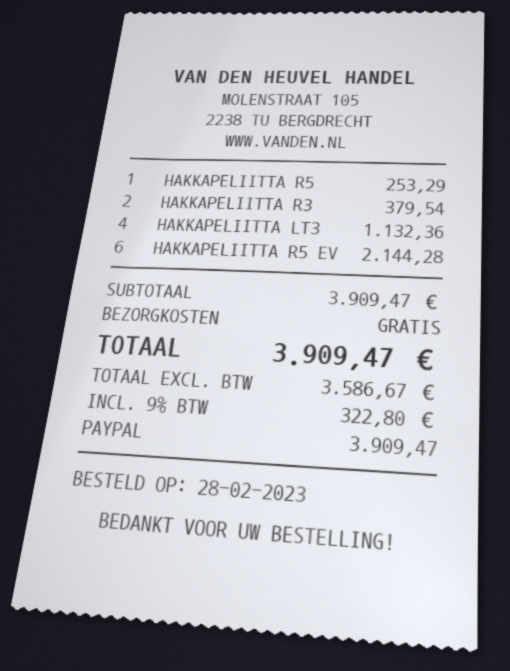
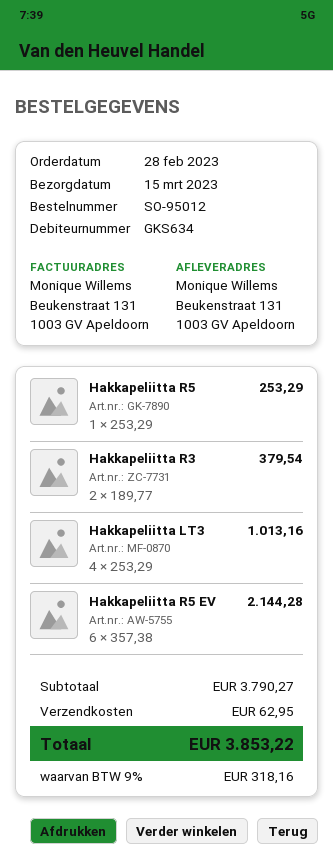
HAKKAPELIITTA LT3: 4 for 1132.36 -> 4 for 1013.16
subtotal: 3909.47 -> 3790.27
shipping: 0.00 -> 62.95
tax: 9% = 322.80 -> 9% = 318.16
total: 3909.47 -> 3853.22

